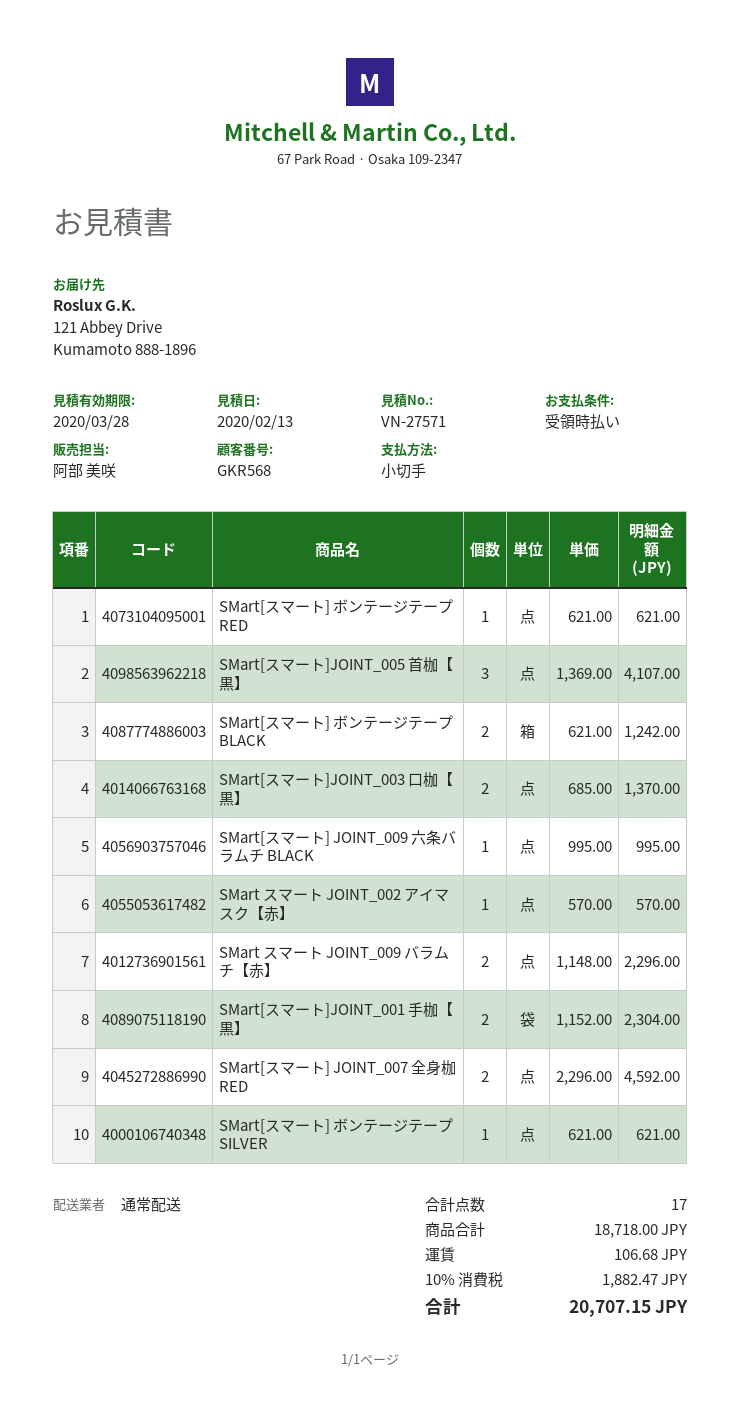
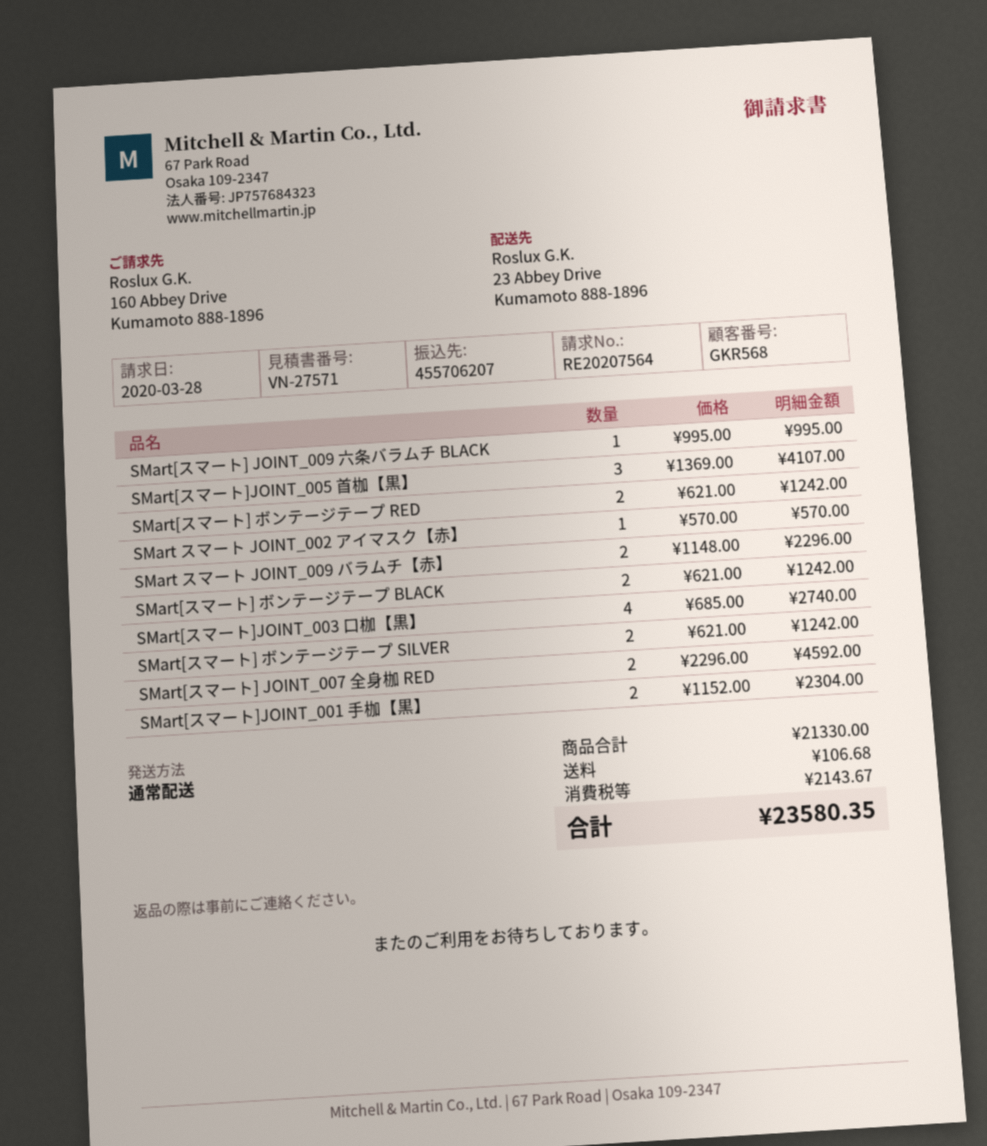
ship to: 121 Abbey Drive, Kumamoto 888-1896 -> 23 Abbey Drive, Kumamoto 888-1896
SMart[スマート] ボンテージテープ RED: 1 x 621.00 = 621.00 -> 2 x 621.00 = 1242.00
SMart[スマート]JOINT_003 口枷【黒】: 2 x 685.00 = 1370.00 -> 4 x 685.00 = 2740.00
SMart[スマート] ボンテージテープ SILVER: 1 x 621.00 = 621.00 -> 2 x 621.00 = 1242.00
subtotal: 18718.00 -> 21330.00
tax: 1882.47 -> 2143.67
total: 20707.15 -> 23580.35

